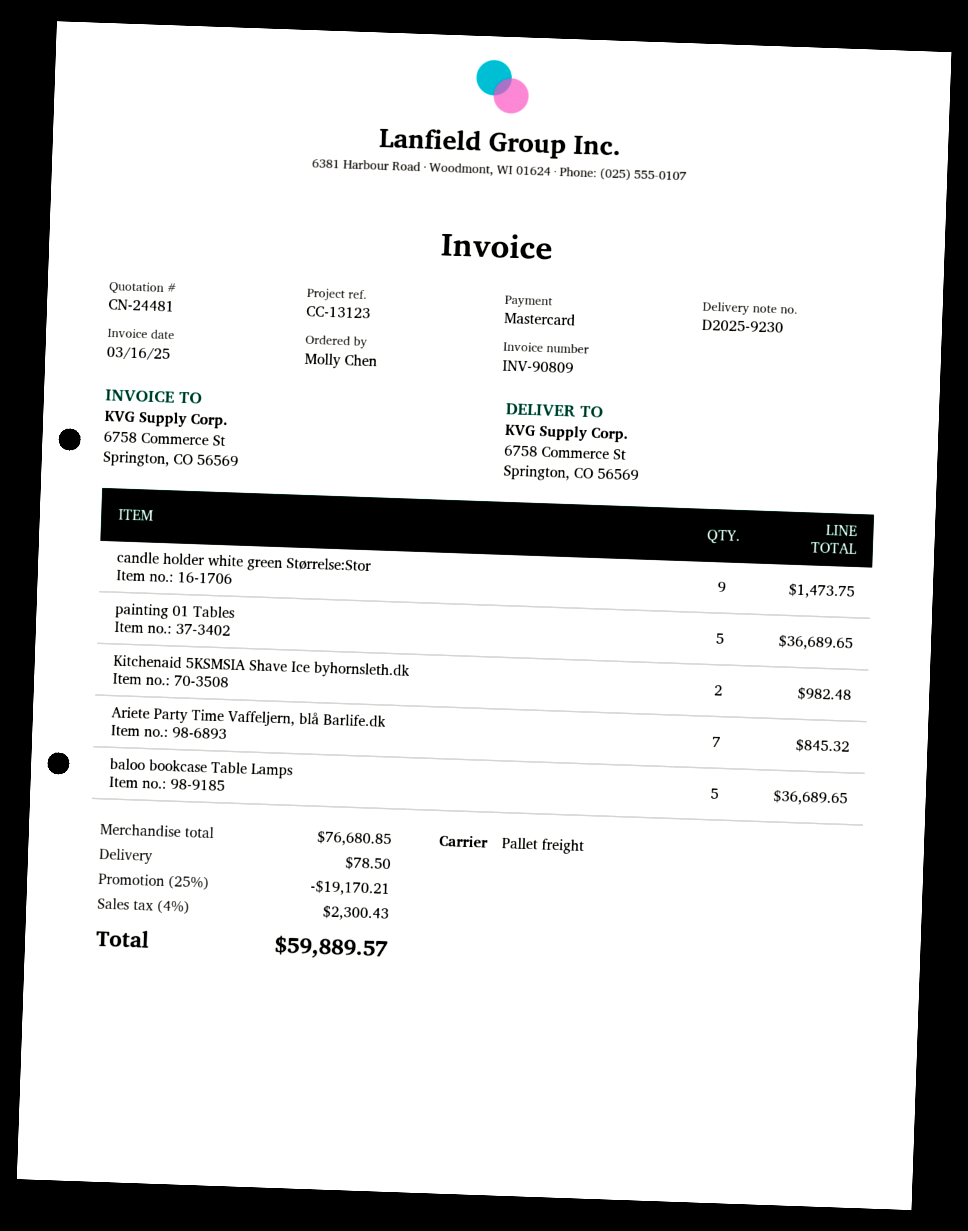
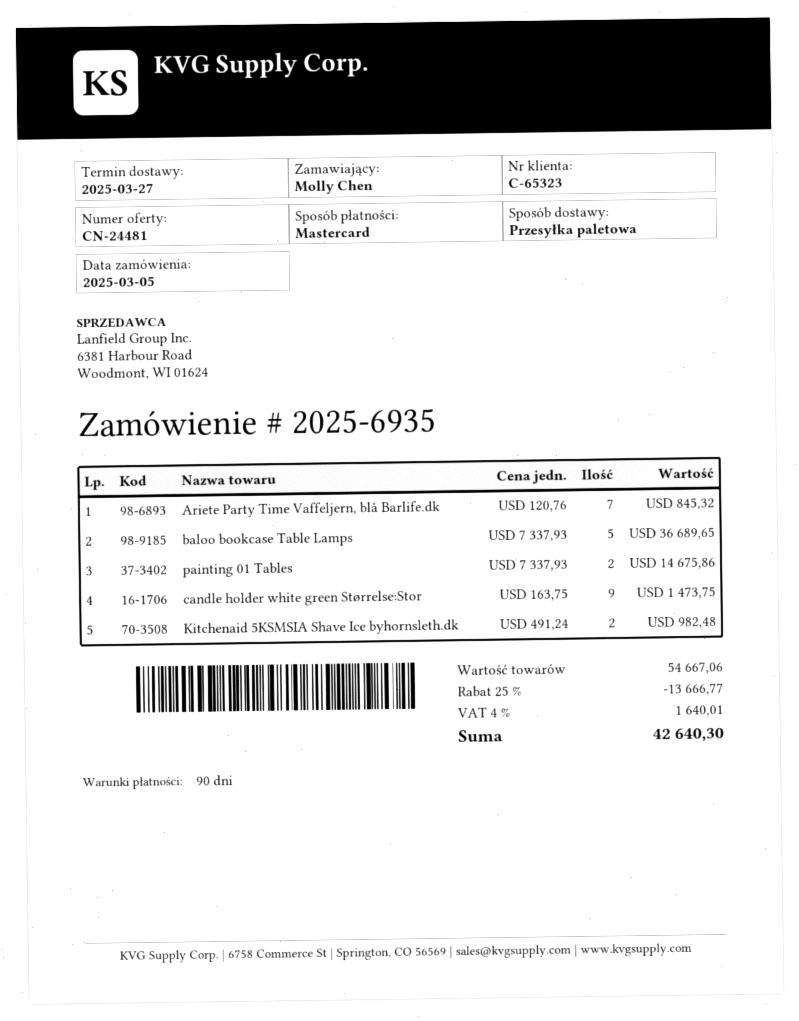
painting 01 Tables: 5 for 36689.65 -> 2 for 14675.86
subtotal: 76680.85 -> 54667.06
discount: 25% = 19170.21 -> 25% = 13666.77
shipping: 78.50 -> none
tax: 4% = 2300.43 -> 4% = 1640.01
total: 59889.57 -> 42640.30

